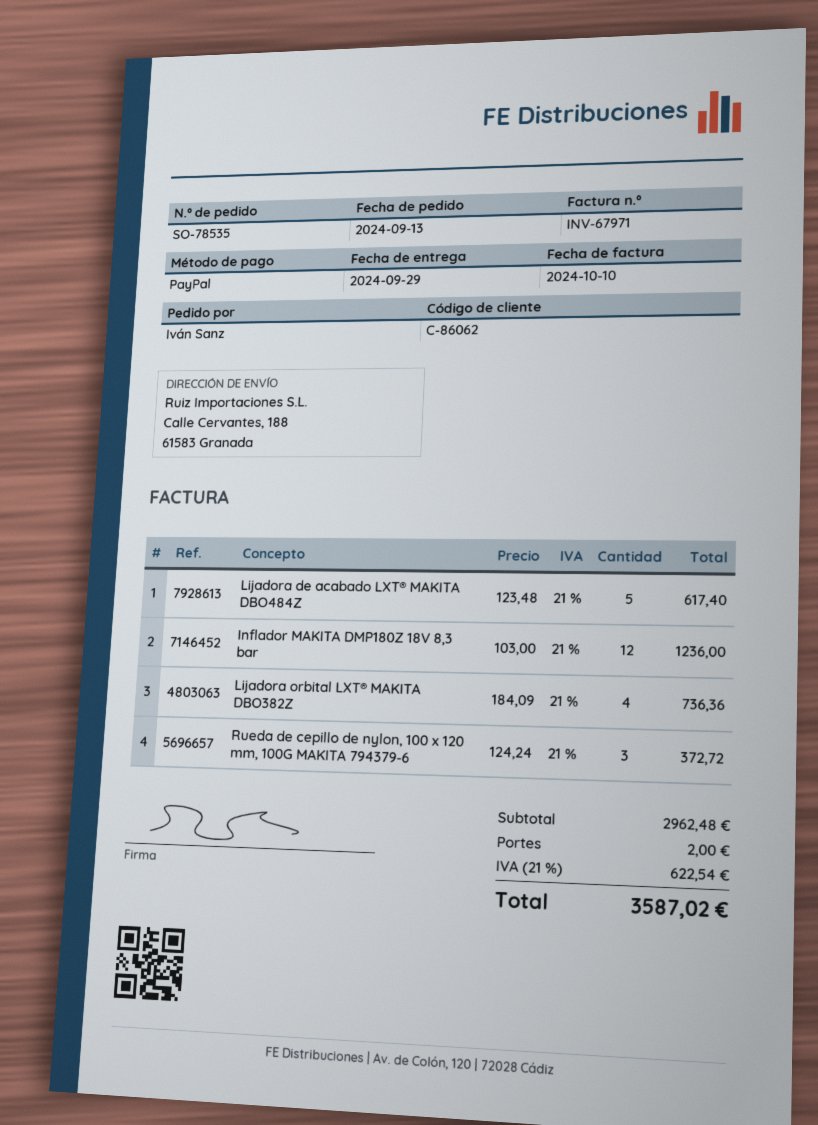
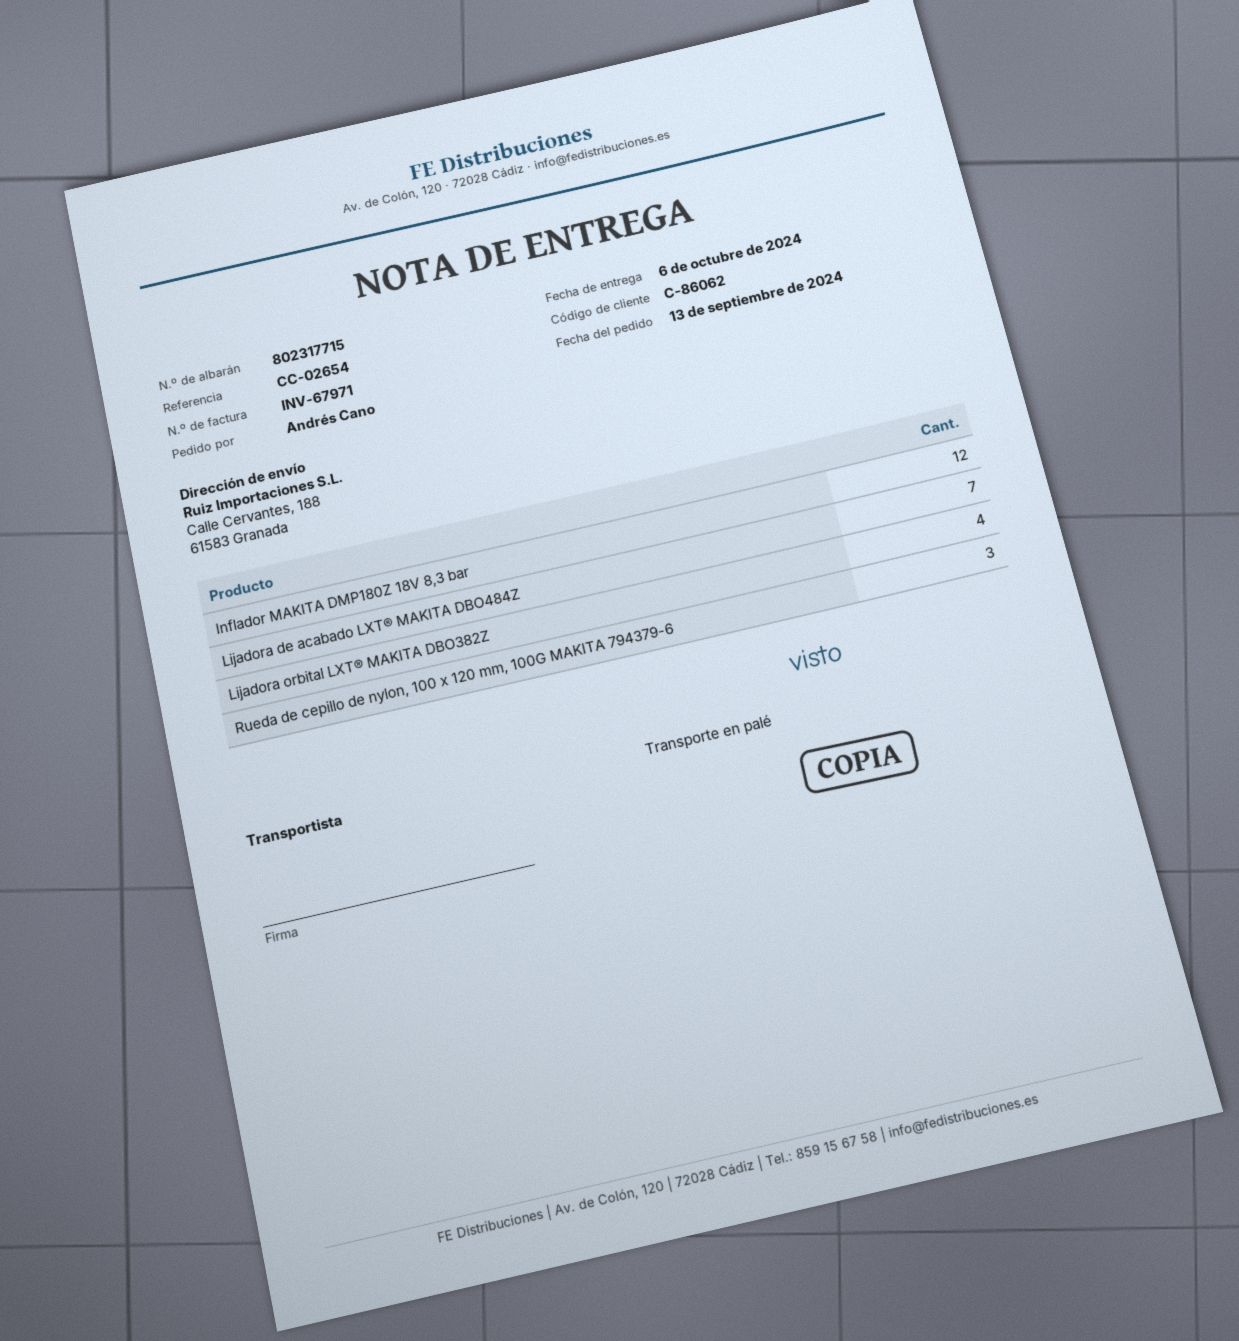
delivery date: 2024-09-29 -> 2024-10-06
ordered by: Iván Sanz -> Andrés Cano
Lijadora de acabado LXT® MAKITA DBO484Z: 5 -> 7

